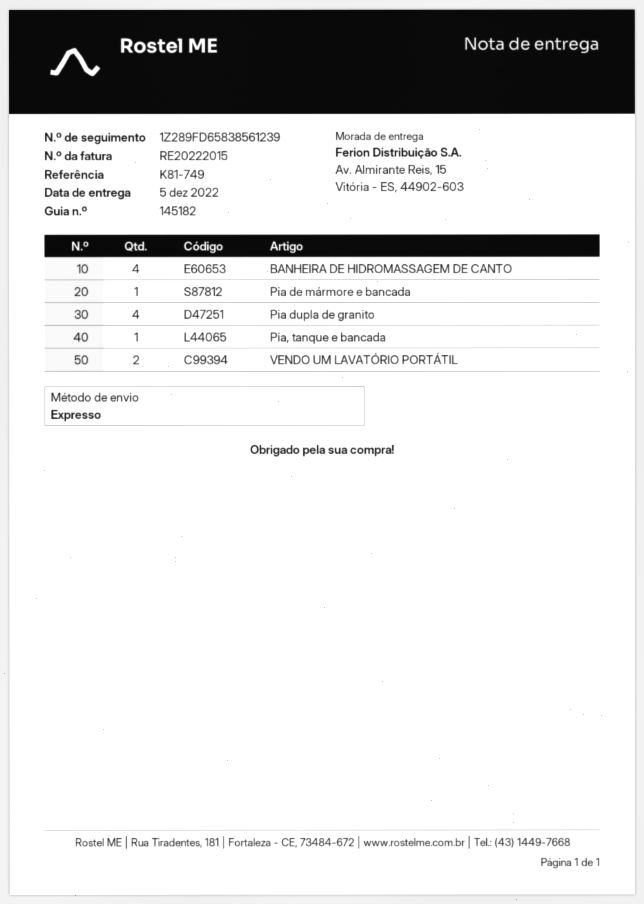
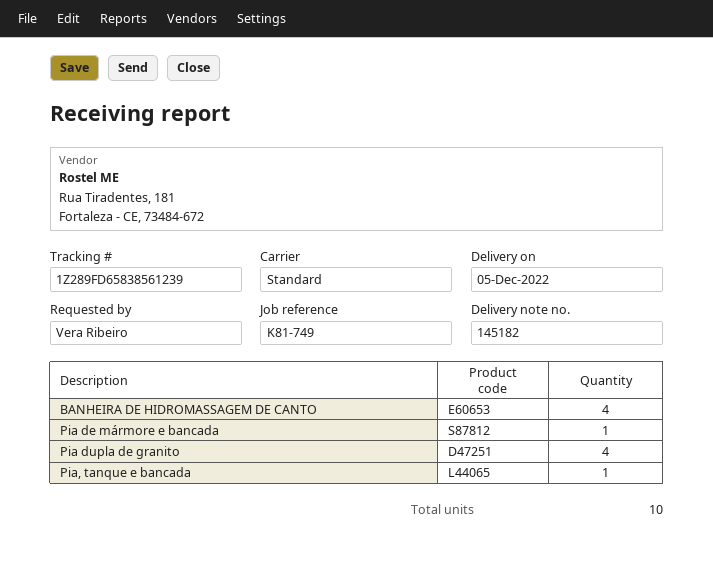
shipping method: express -> standard
VENDO UM LAVATÓRIO PORTÁTIL: 2 -> none

